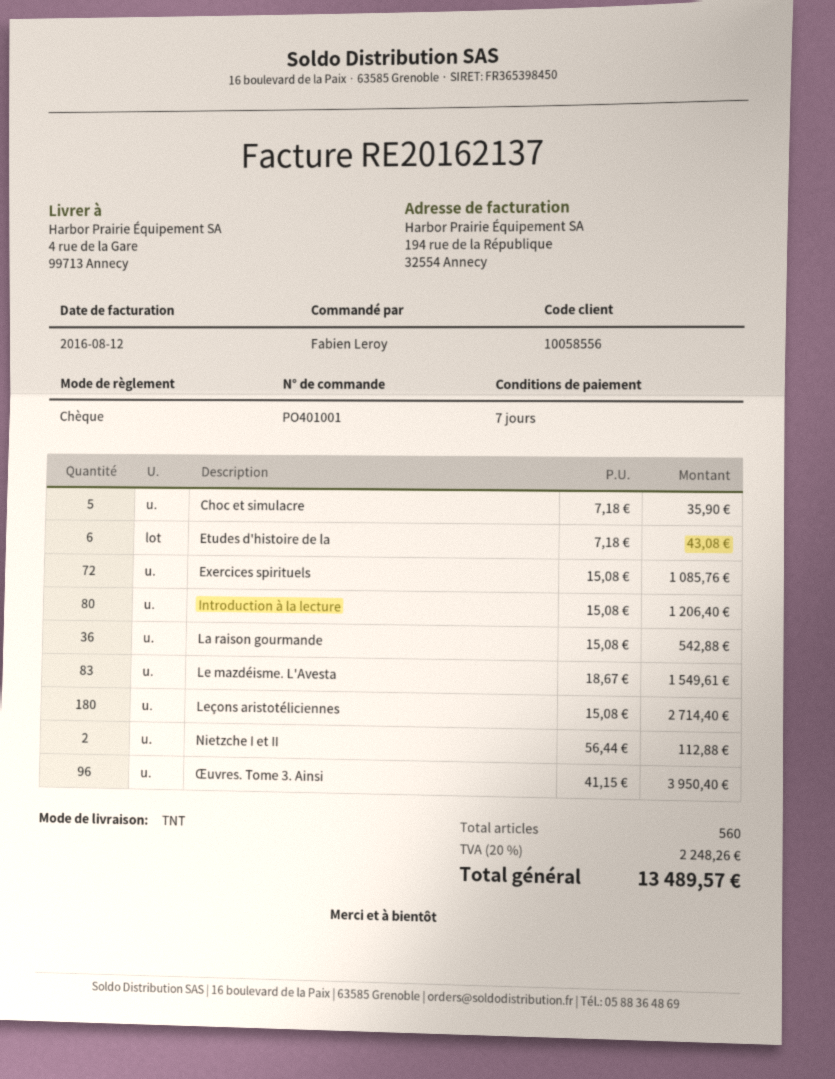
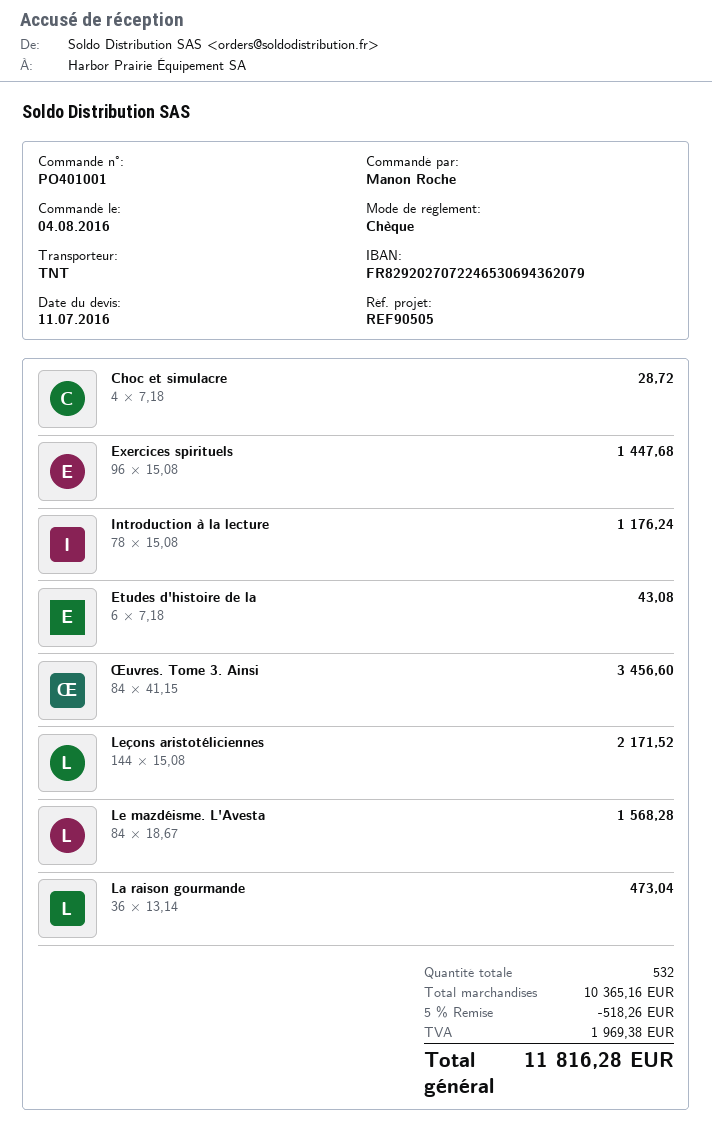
ordered by: Fabien Leroy -> Manon Roche
Choc et simulacre: 5 x 7.18 = 35.90 -> 4 x 7.18 = 28.72
Exercices spirituels: 72 x 15.08 = 1085.76 -> 96 x 15.08 = 1447.68
Introduction à la lecture: 80 x 15.08 = 1206.40 -> 78 x 15.08 = 1176.24
La raison gourmande: 36 x 15.08 = 542.88 -> 36 x 13.14 = 473.04
Le mazdéisme. L'Avesta: 83 x 18.67 = 1549.61 -> 84 x 18.67 = 1568.28
Leçons aristotéliciennes: 180 x 15.08 = 2714.40 -> 144 x 15.08 = 2171.52
Nietzche I et II: 2 x 56.44 = 112.88 -> none
Œuvres. Tome 3. Ainsi: 96 x 41.15 = 3950.40 -> 84 x 41.15 = 3456.60
total quantity: 560 -> 532
discount: none -> 5% = 518.26
tax: 2248.26 -> 1969.38
total: 13489.57 -> 11816.28

